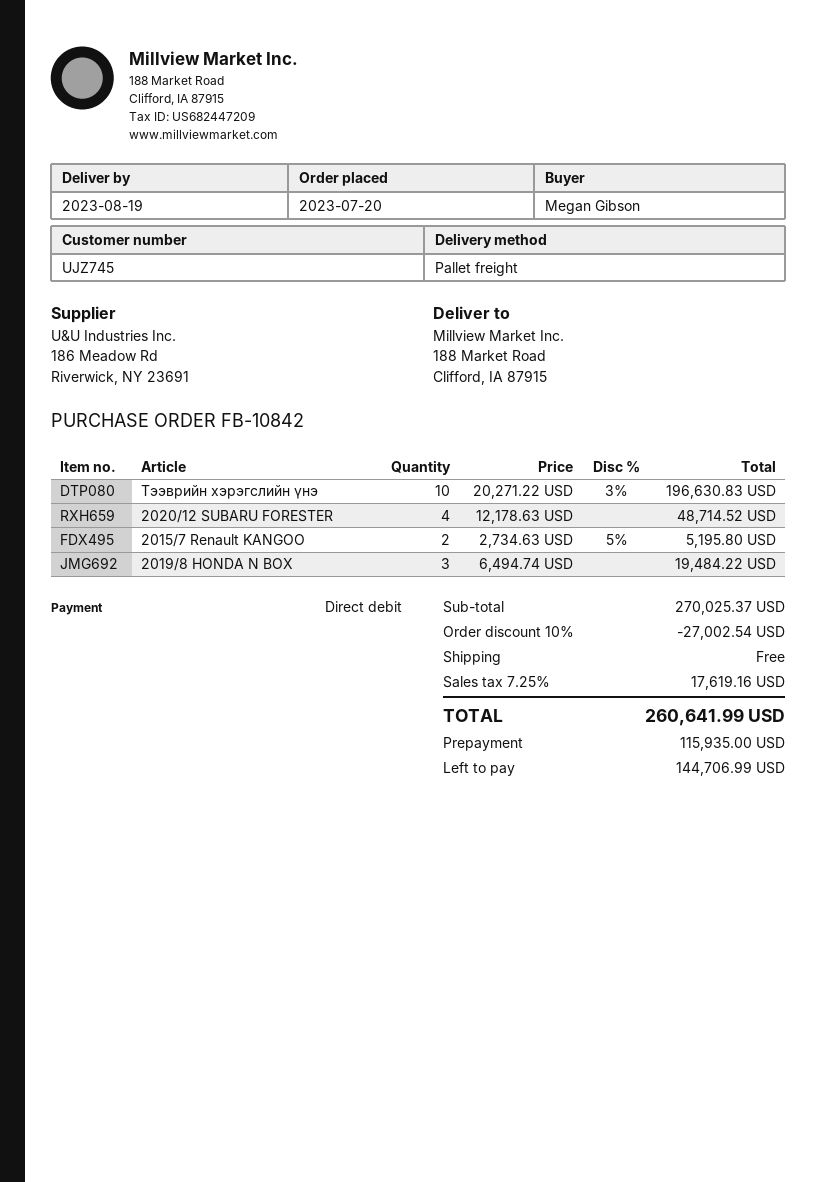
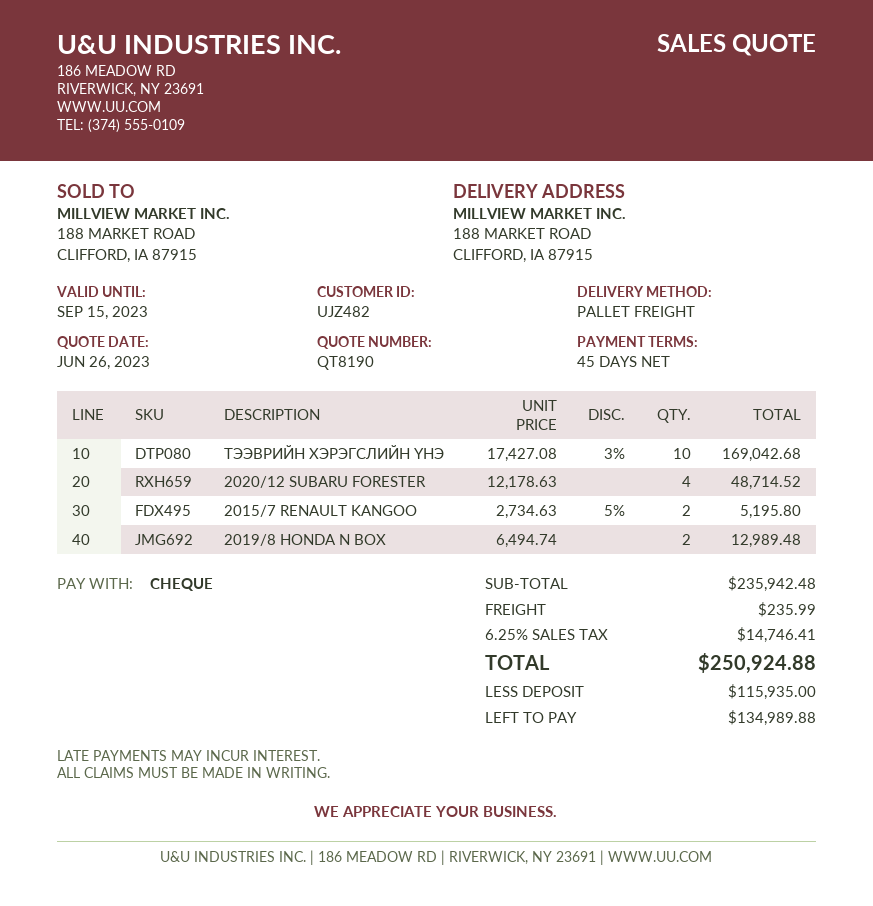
customer number: UJZ745 -> UJZ482
payment method: direct debit -> cheque
Тээврийн хэрэгслийн үнэ: 10 x 20271.22 - 3% = 196630.83 -> 10 x 17427.08 - 3% = 169042.68
2019/8 HONDA N BOX: 3 x 6494.74 = 19484.22 -> 2 x 6494.74 = 12989.48
subtotal: 270025.37 -> 235942.48
discount: 10% = 27002.54 -> none
shipping: 0.00 -> 235.99
tax: 7.25% = 17619.16 -> 6.25% = 14746.41
total: 260641.99 -> 250924.88
balance: 144706.99 -> 134989.88

